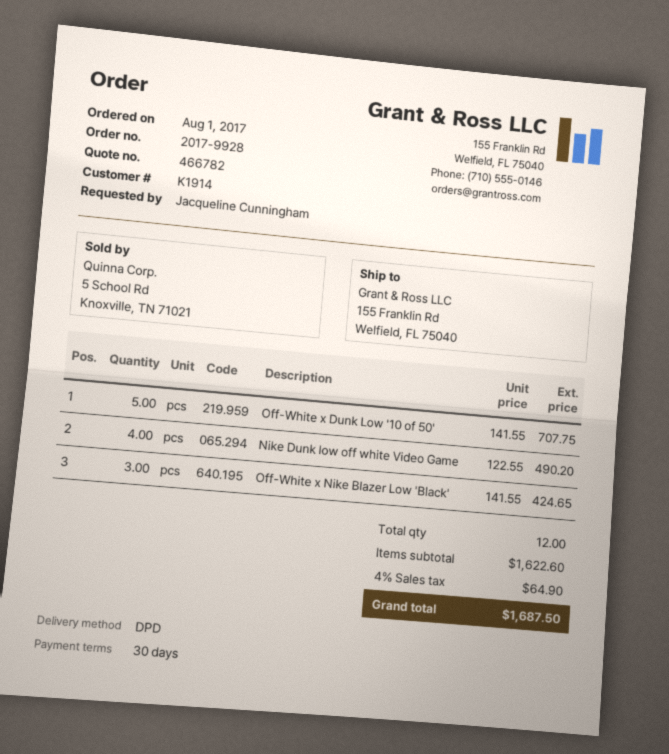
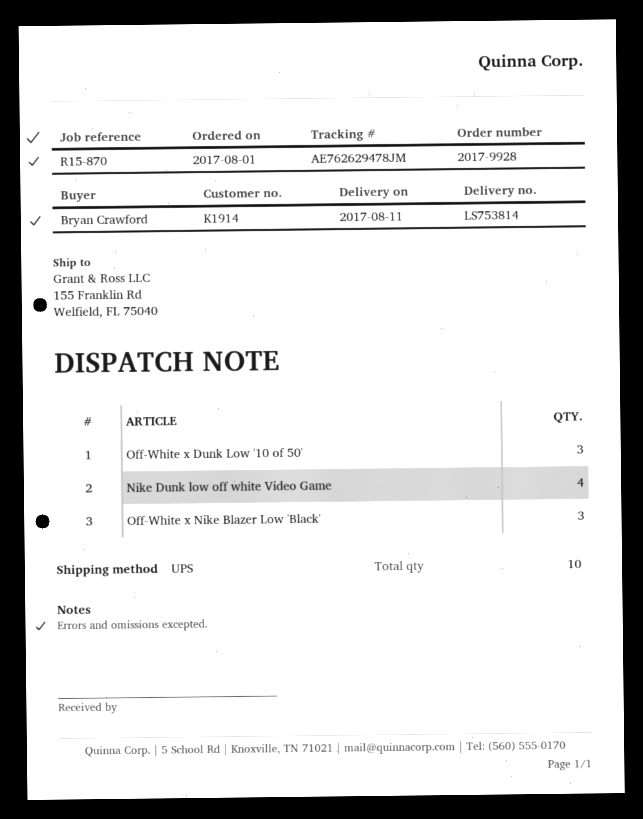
ordered by: Jacqueline Cunningham -> Bryan Crawford
shipping method: DPD -> UPS
Off-White x Dunk Low '10 of 50': 5 -> 3
total quantity: 12 -> 10

